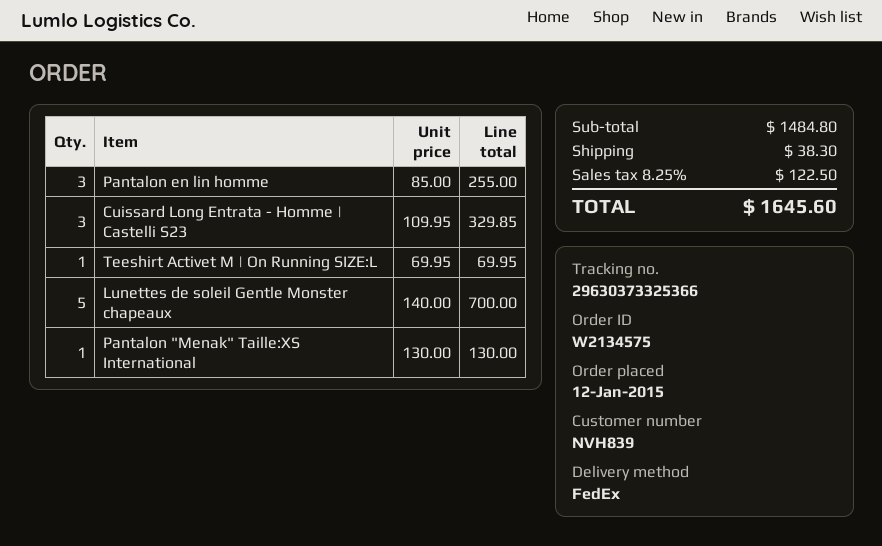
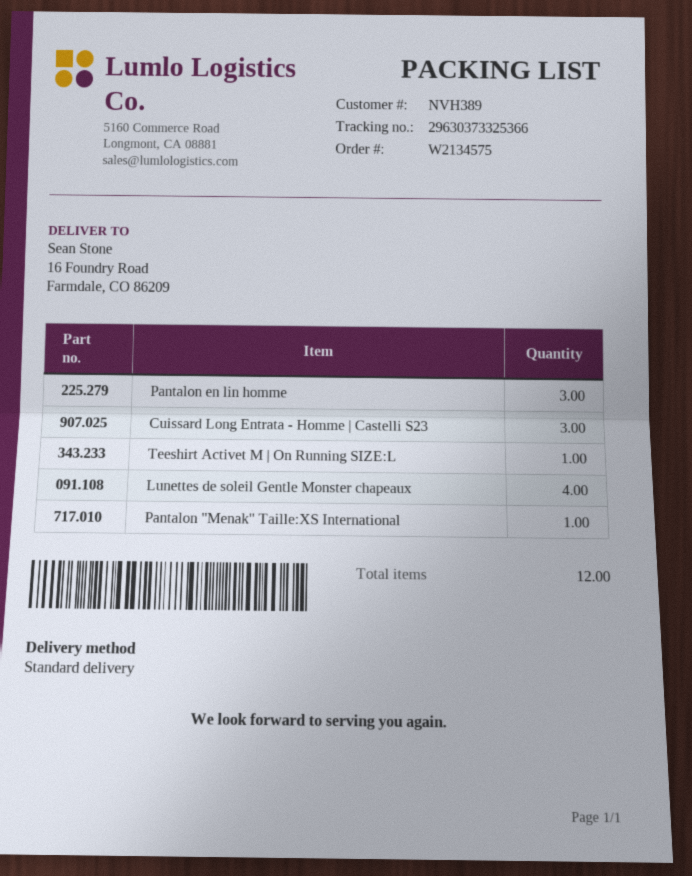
customer number: NVH839 -> NVH389
shipping method: FedEx -> standard
Lunettes de soleil Gentle Monster chapeaux: 5 -> 4

